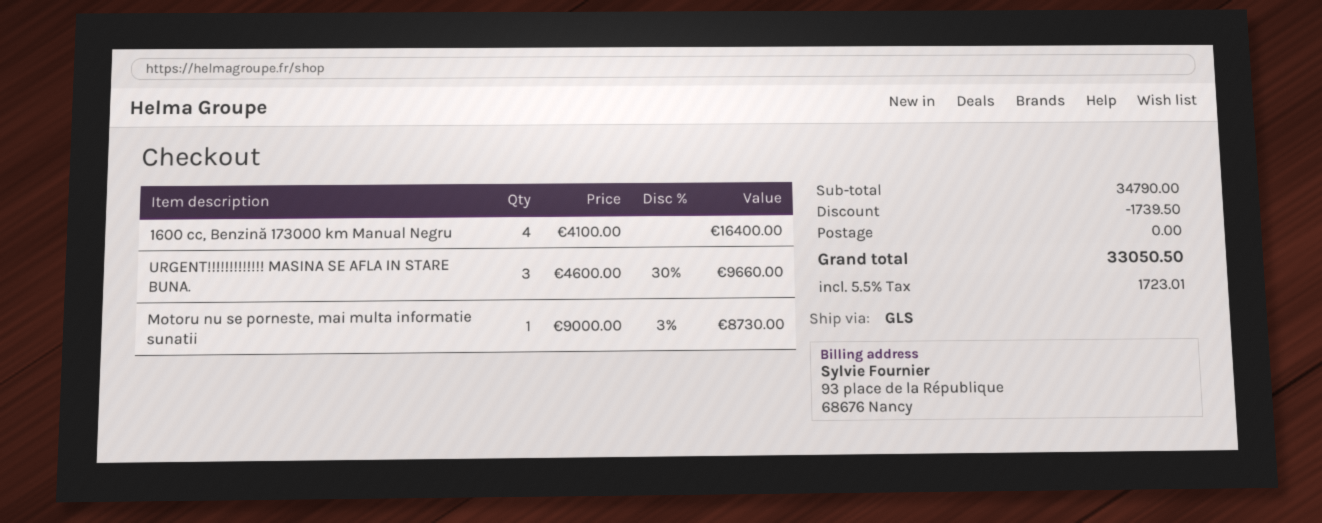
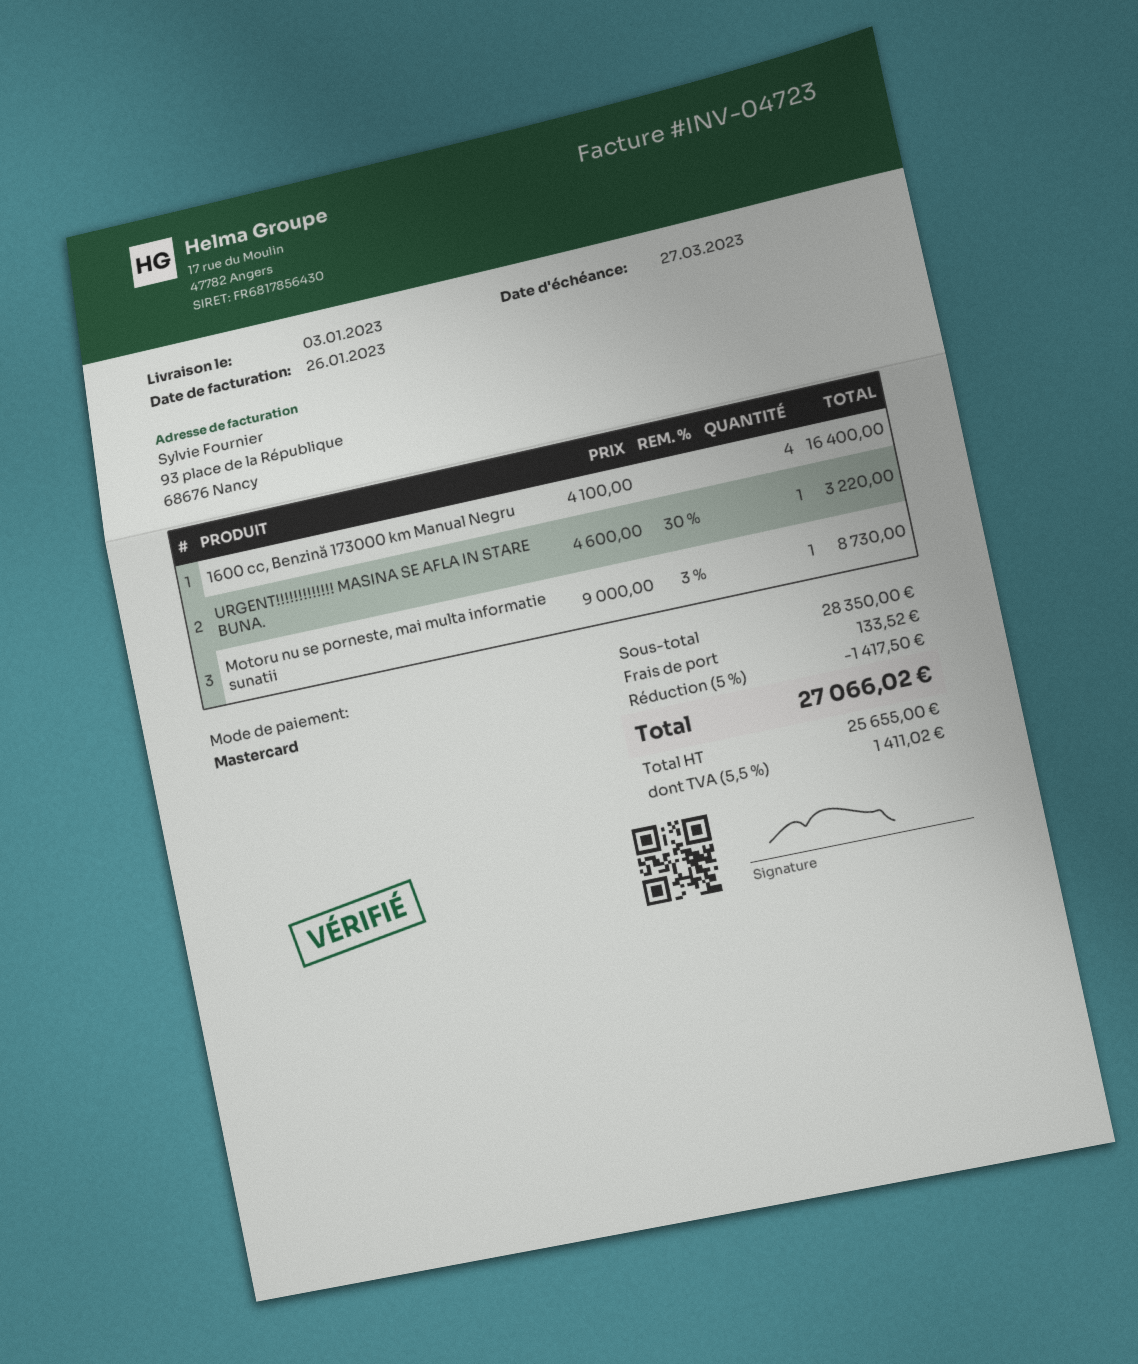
URGENT!!!!!!!!!!!!! MASINA SE AFLA IN STARE BUNA.: 3 x 4600.00 - 30% = 9660.00 -> 1 x 4600.00 - 30% = 3220.00
subtotal: 34790.00 -> 28350.00
discount: 1739.50 -> 1417.50
shipping: 0.00 -> 133.52
tax: 5.5% = 1723.01 -> 5.5% = 1411.02
total: 33050.50 -> 27066.02

